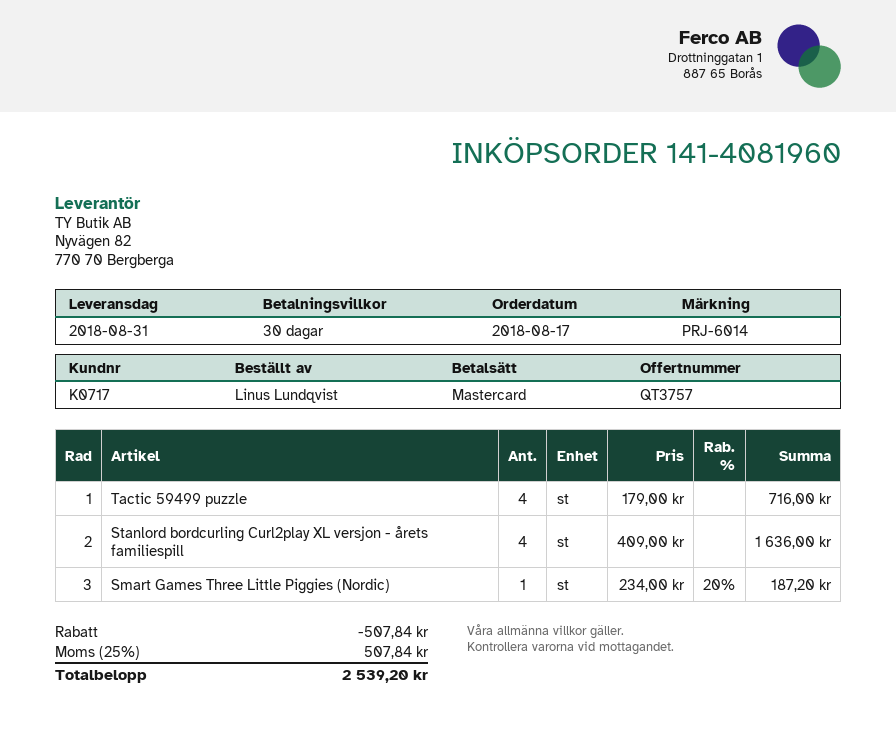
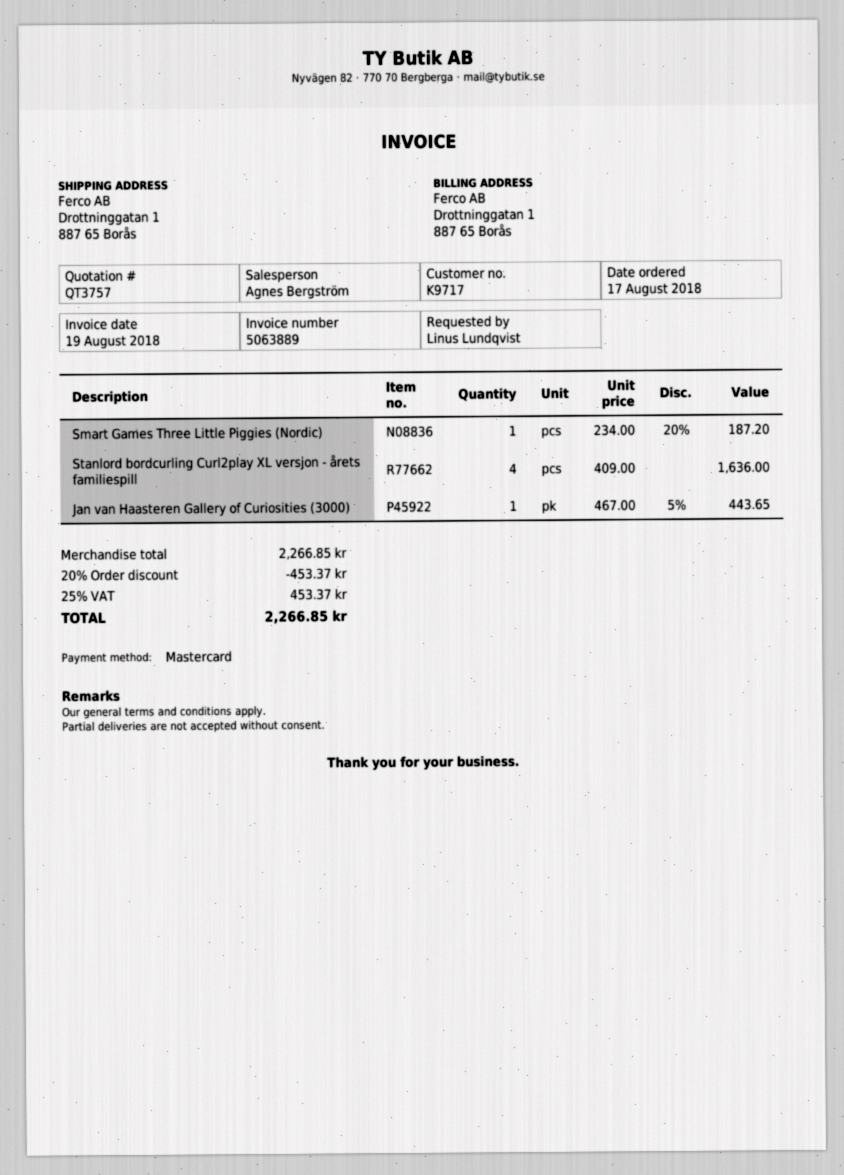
customer number: K0717 -> K9717
Tactic 59499 puzzle: 4 x 179.00 = 716.00 -> none
Jan van Haasteren Gallery of Curiosities (3000): none -> 1 x 467.00 - 5% = 443.65
discount: 507.84 -> 453.37
tax: 25% = 507.84 -> 25% = 453.37
total: 2539.20 -> 2266.85

